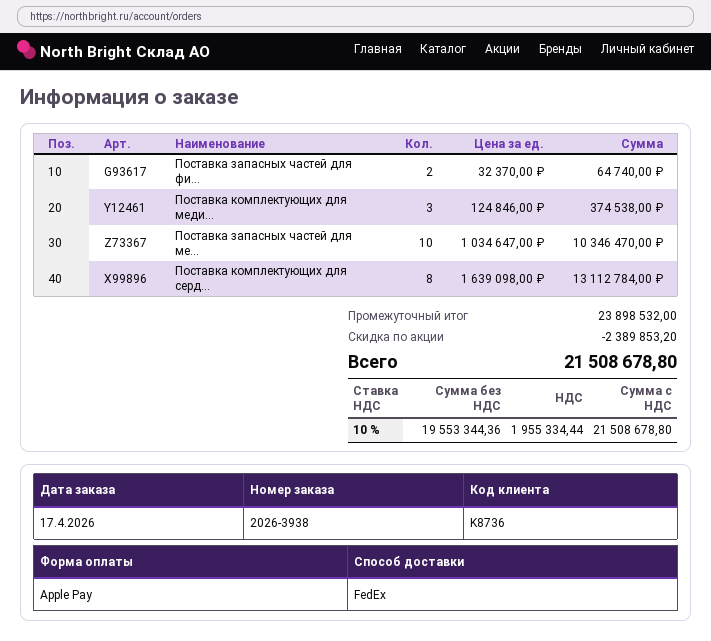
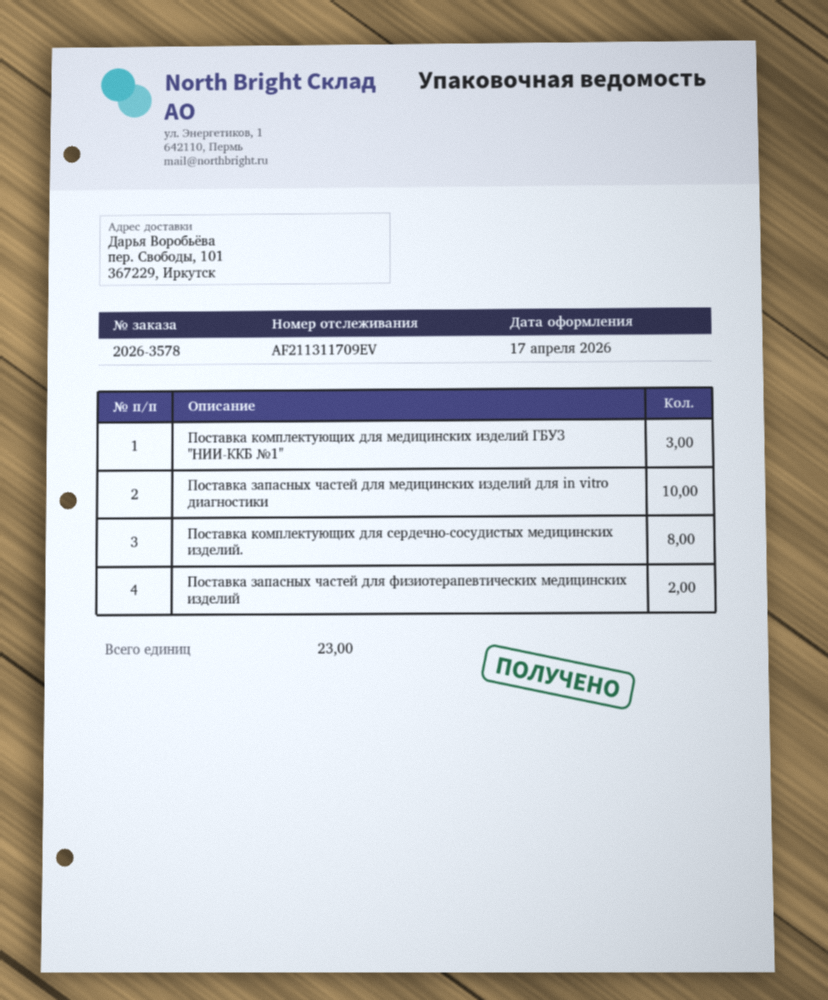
order number: 2026-3938 -> 2026-3578

